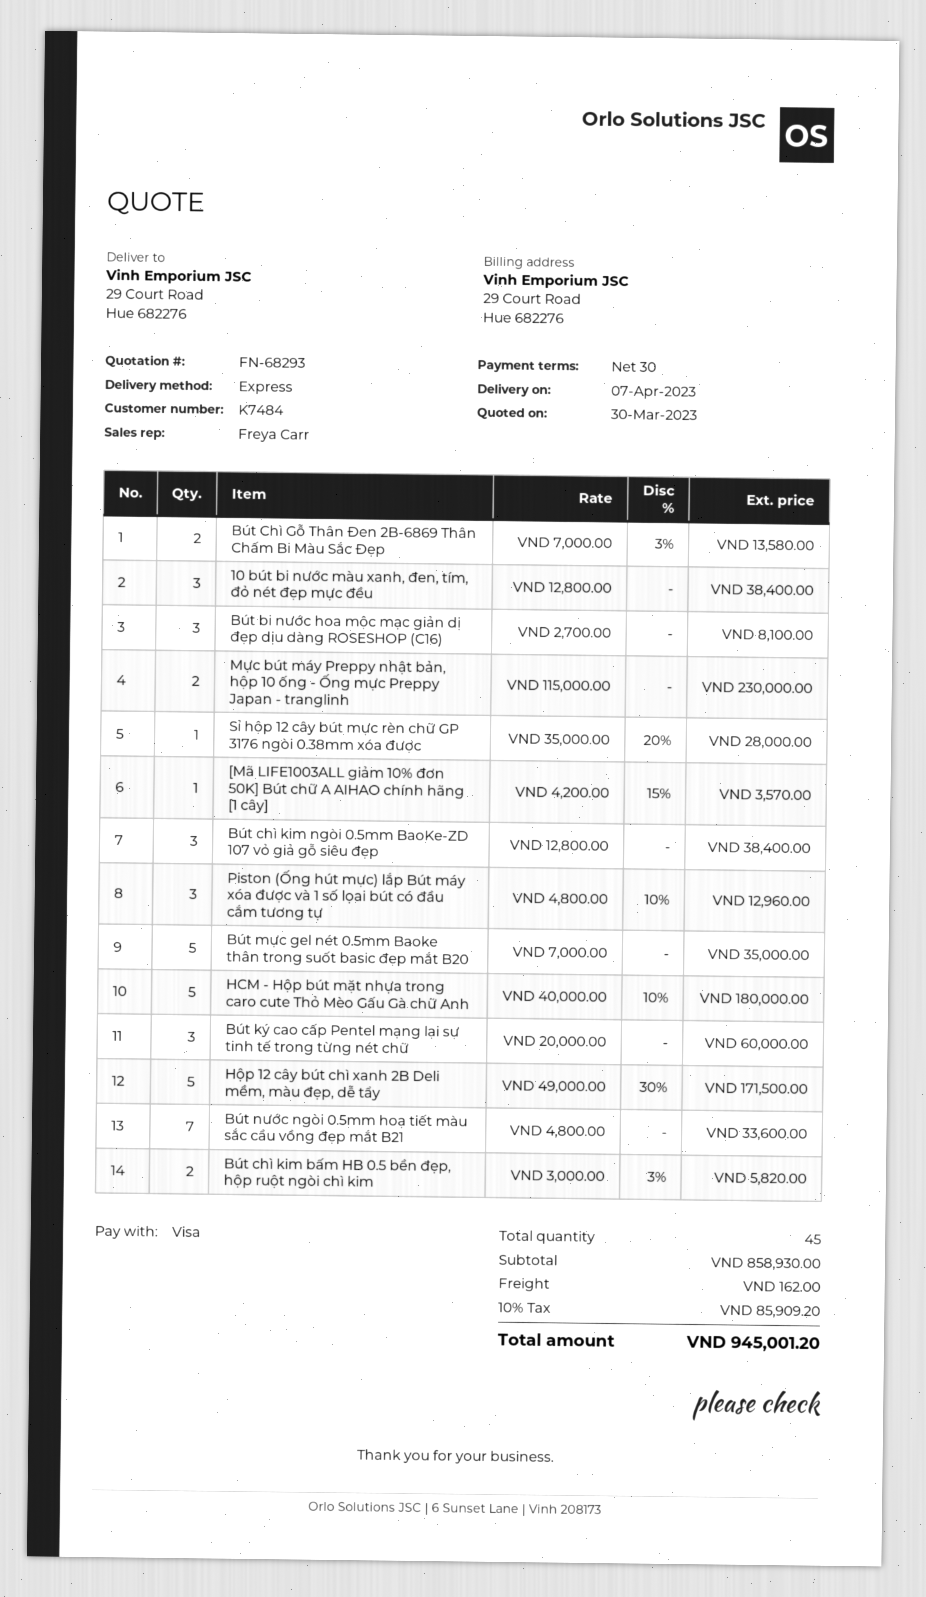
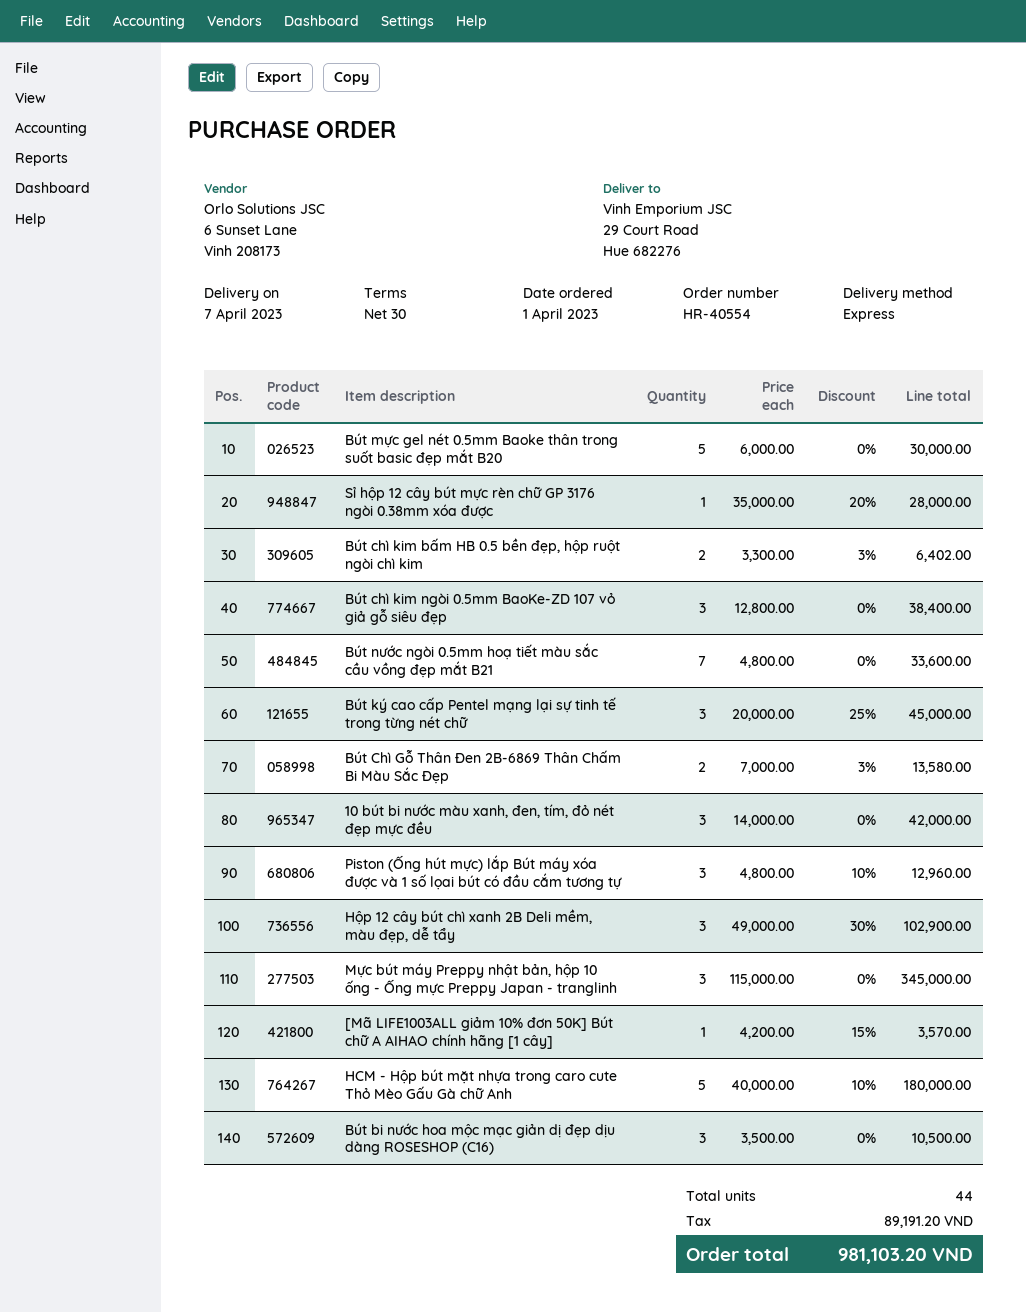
10 bút bi nước màu xanh, đen, tím, đỏ nét đẹp mực đều: 3 x 12800.00 = 38400.00 -> 3 x 14000.00 = 42000.00
Bút bi nước hoa mộc mạc giản dị đẹp dịu dàng ROSESHOP (C16): 3 x 2700.00 = 8100.00 -> 3 x 3500.00 = 10500.00
Mực bút máy Preppy nhật bản, hộp 10 ống - Ống mực Preppy Japan - tranglinh: 2 x 115000.00 = 230000.00 -> 3 x 115000.00 = 345000.00
Bút mực gel nét 0.5mm Baoke thân trong suốt basic đẹp mắt B20: 5 x 7000.00 = 35000.00 -> 5 x 6000.00 = 30000.00
Bút ký cao cấp Pentel mạng lại sự tinh tế trong từng nét chữ: 3 x 20000.00 = 60000.00 -> 3 x 20000.00 - 25% = 45000.00
Hộp 12 cây bút chì xanh 2B Deli mềm, màu đẹp, dễ tẩy: 5 x 49000.00 - 30% = 171500.00 -> 3 x 49000.00 - 30% = 102900.00
Bút chì kim bấm HB 0.5 bền đẹp, hộp ruột ngòi chì kim: 2 x 3000.00 - 3% = 5820.00 -> 2 x 3300.00 - 3% = 6402.00
total quantity: 45 -> 44
shipping: 162.00 -> none
tax: 85909.20 -> 89191.20
total: 945001.20 -> 981103.20

